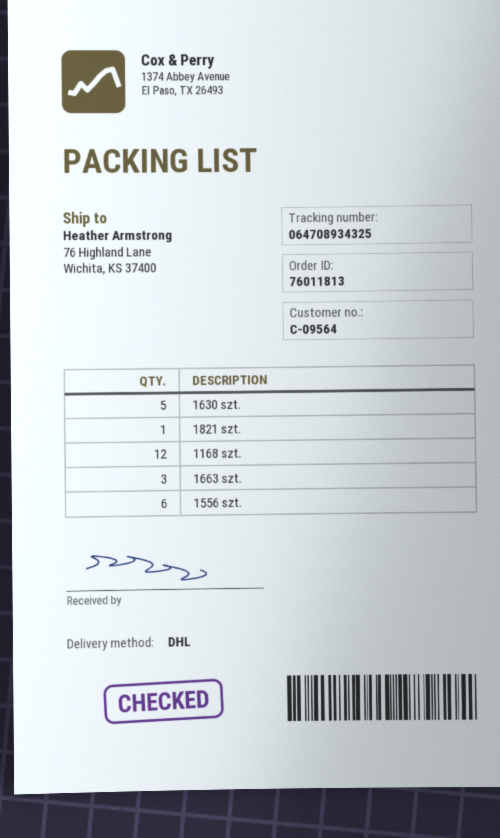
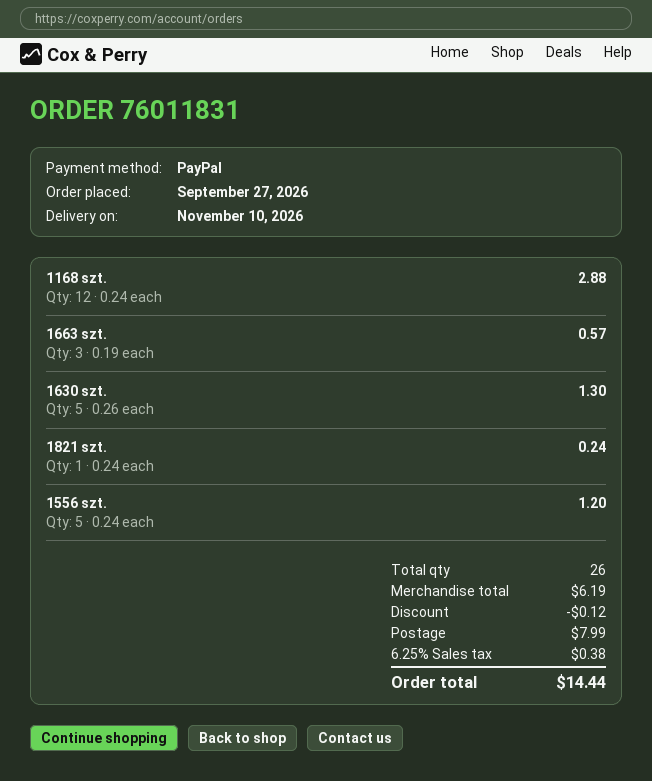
order number: 76011813 -> 76011831
1556 szt.: 6 -> 5

